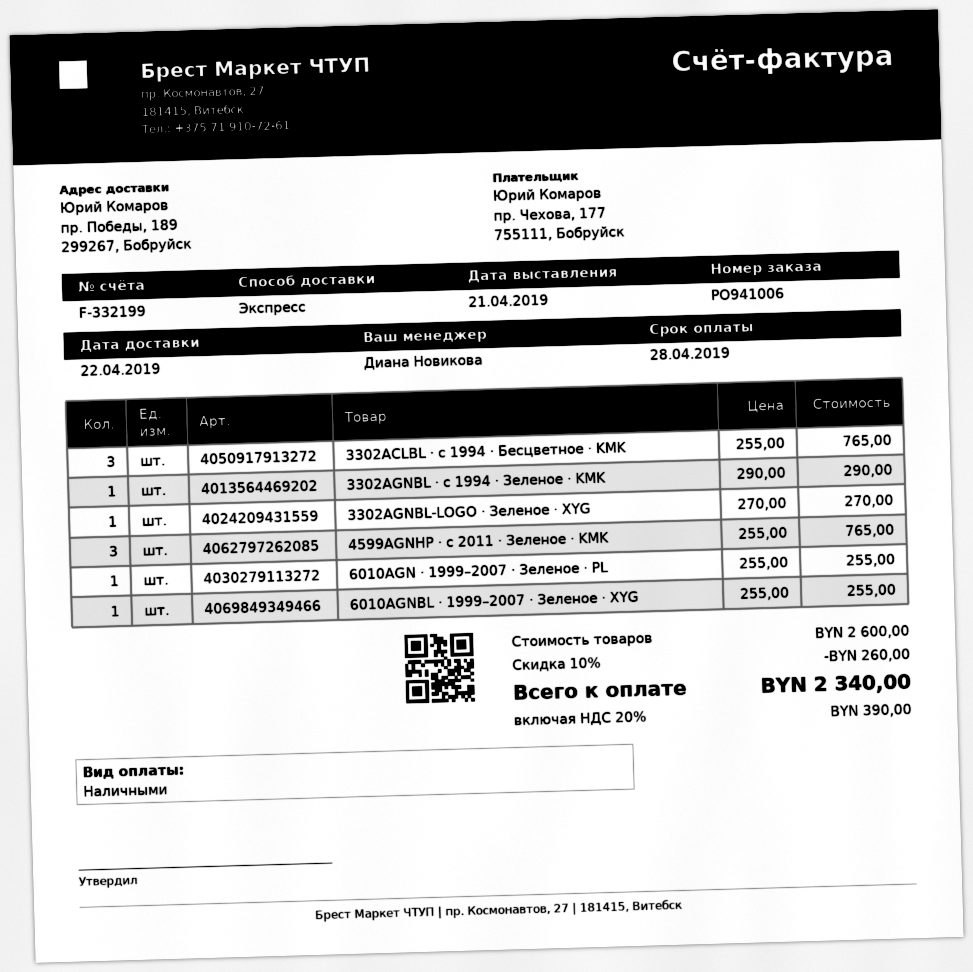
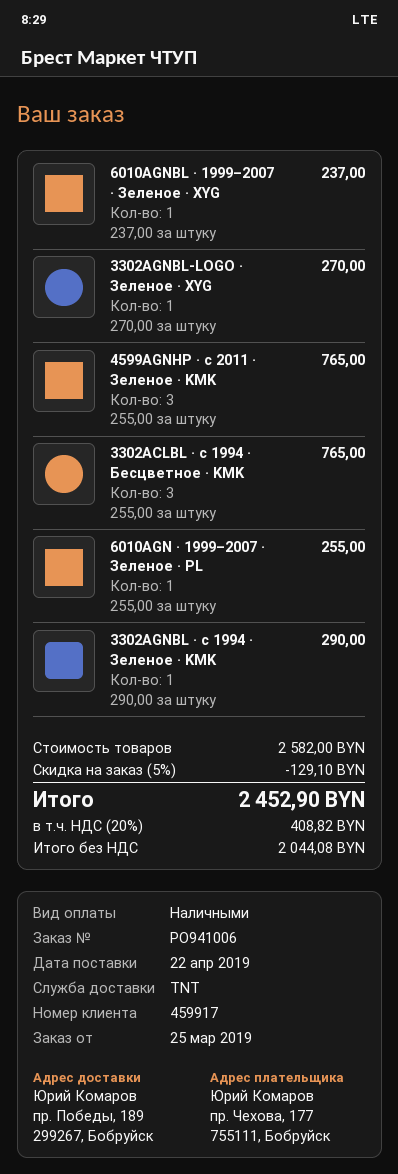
shipping method: express -> TNT
6010AGNBL · 1999–2007 · Зеленое · XYG: 1 x 255.00 = 255.00 -> 1 x 237.00 = 237.00
subtotal: 2600.00 -> 2582.00
discount: 10% = 260.00 -> 5% = 129.10
tax: 20% = 390.00 -> 20% = 408.82
total: 2340.00 -> 2452.90

